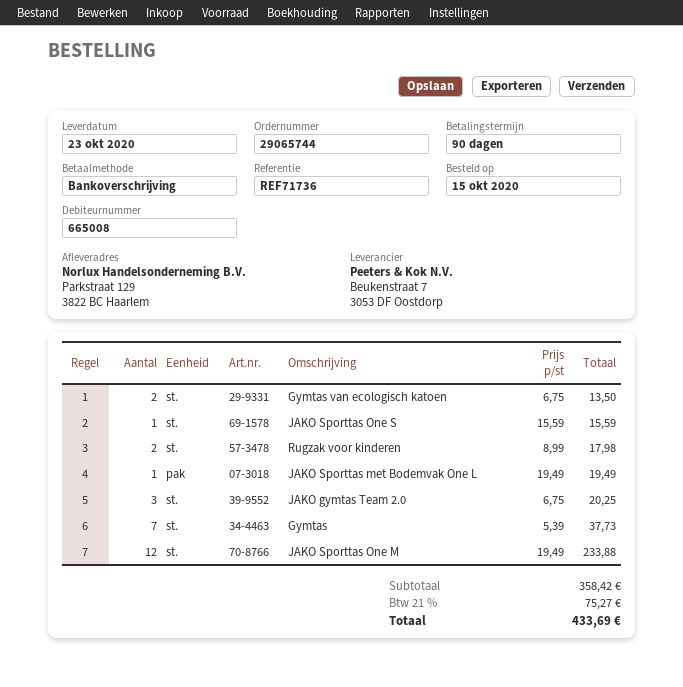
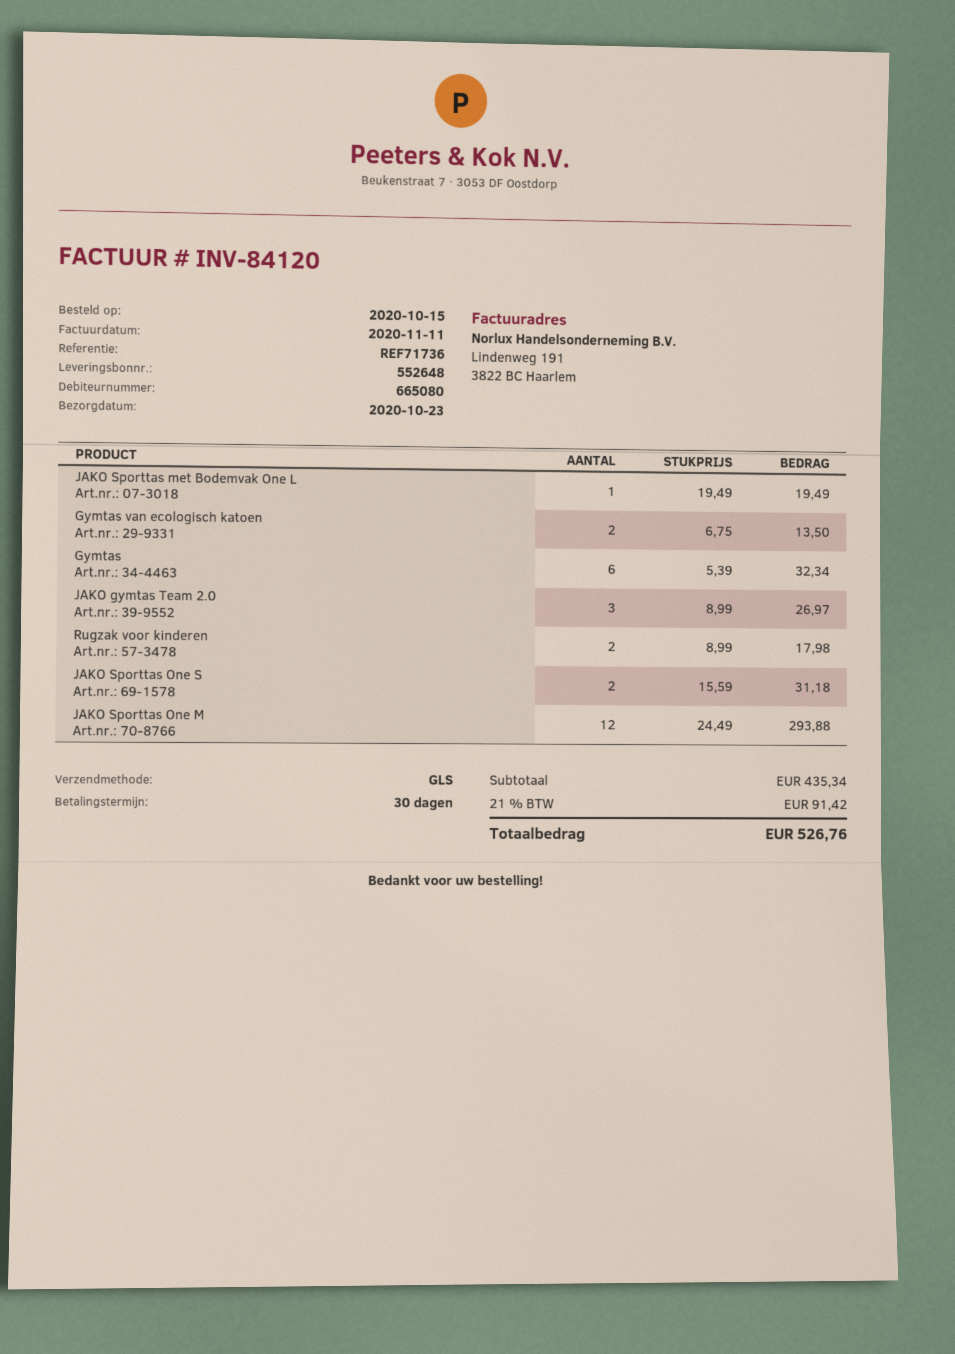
payment terms: 90 days -> 30 days
customer number: 665008 -> 665080
JAKO Sporttas One S: 1 x 15.59 = 15.59 -> 2 x 15.59 = 31.18
JAKO gymtas Team 2.0: 3 x 6.75 = 20.25 -> 3 x 8.99 = 26.97
Gymtas: 7 x 5.39 = 37.73 -> 6 x 5.39 = 32.34
JAKO Sporttas One M: 12 x 19.49 = 233.88 -> 12 x 24.49 = 293.88
subtotal: 358.42 -> 435.34
tax: 21% = 75.27 -> 21% = 91.42
total: 433.69 -> 526.76

